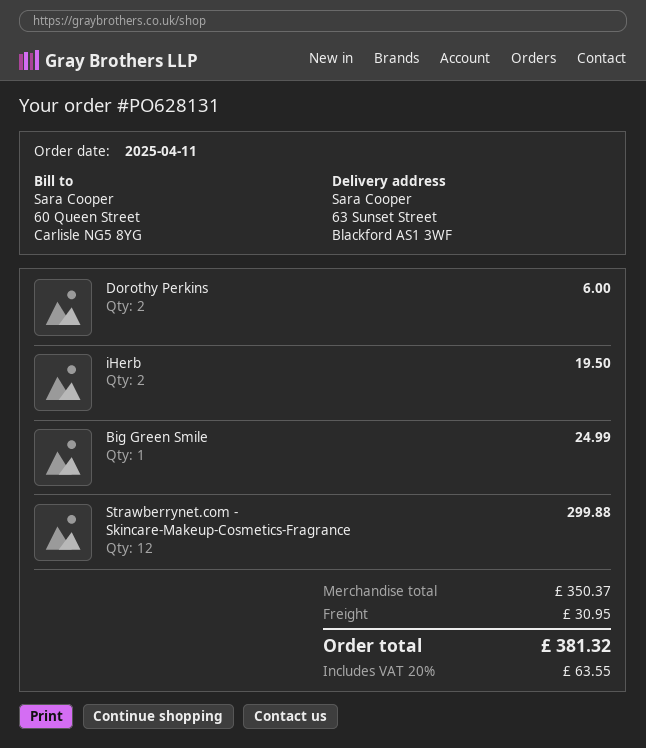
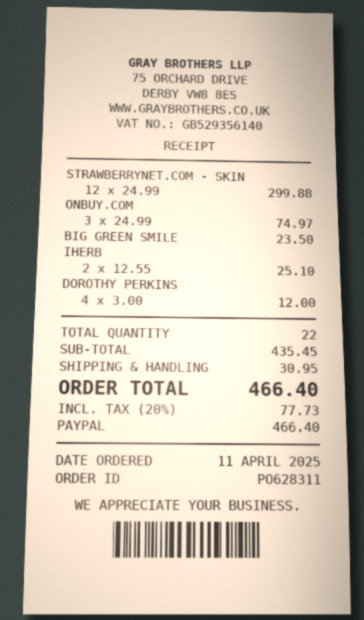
order number: PO628131 -> PO628311
Dorothy Perkins: 2 for 6.00 -> 4 for 12.00
iHerb: 2 for 19.50 -> 2 for 25.10
Big Green Smile: 1 for 24.99 -> 1 for 23.50
ONBUY.COM: none -> 3 for 74.97
subtotal: 350.37 -> 435.45
tax: 20% = 63.55 -> 20% = 77.73
total: 381.32 -> 466.40

